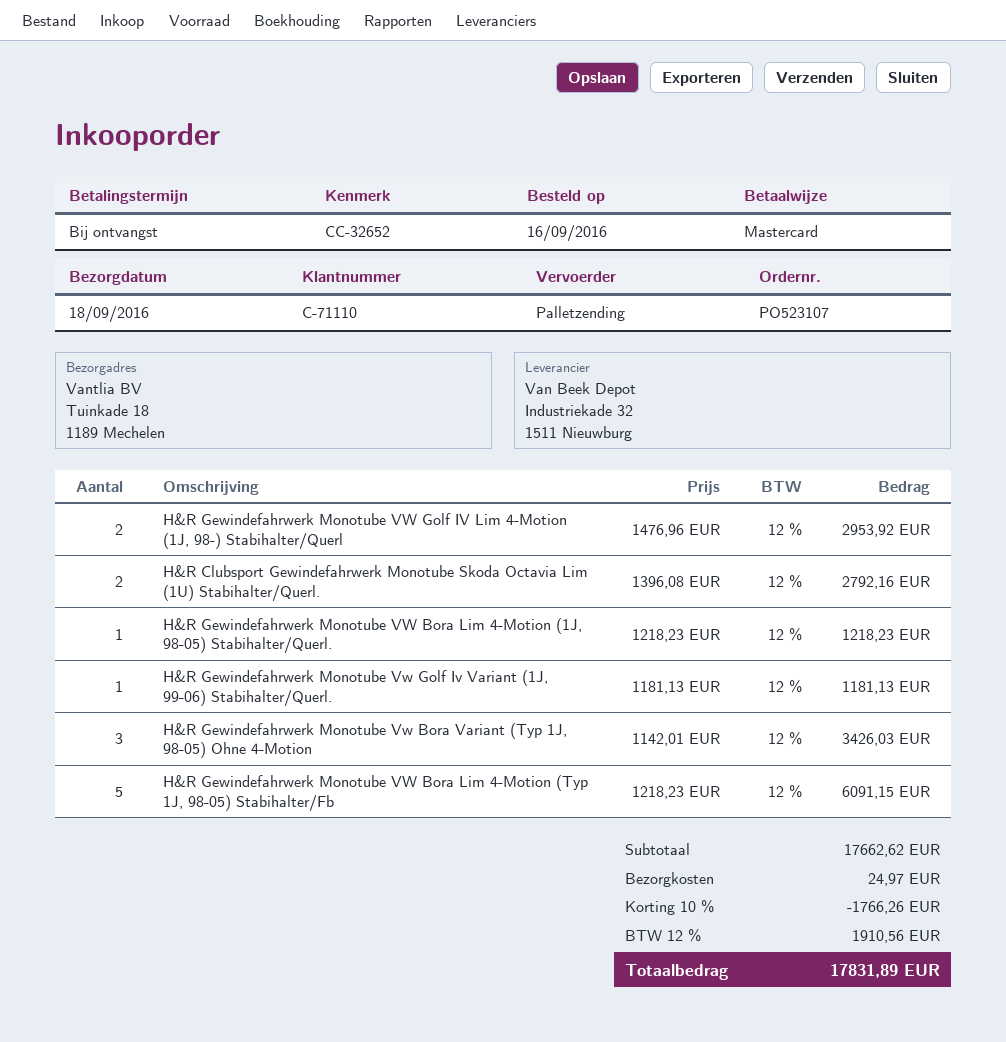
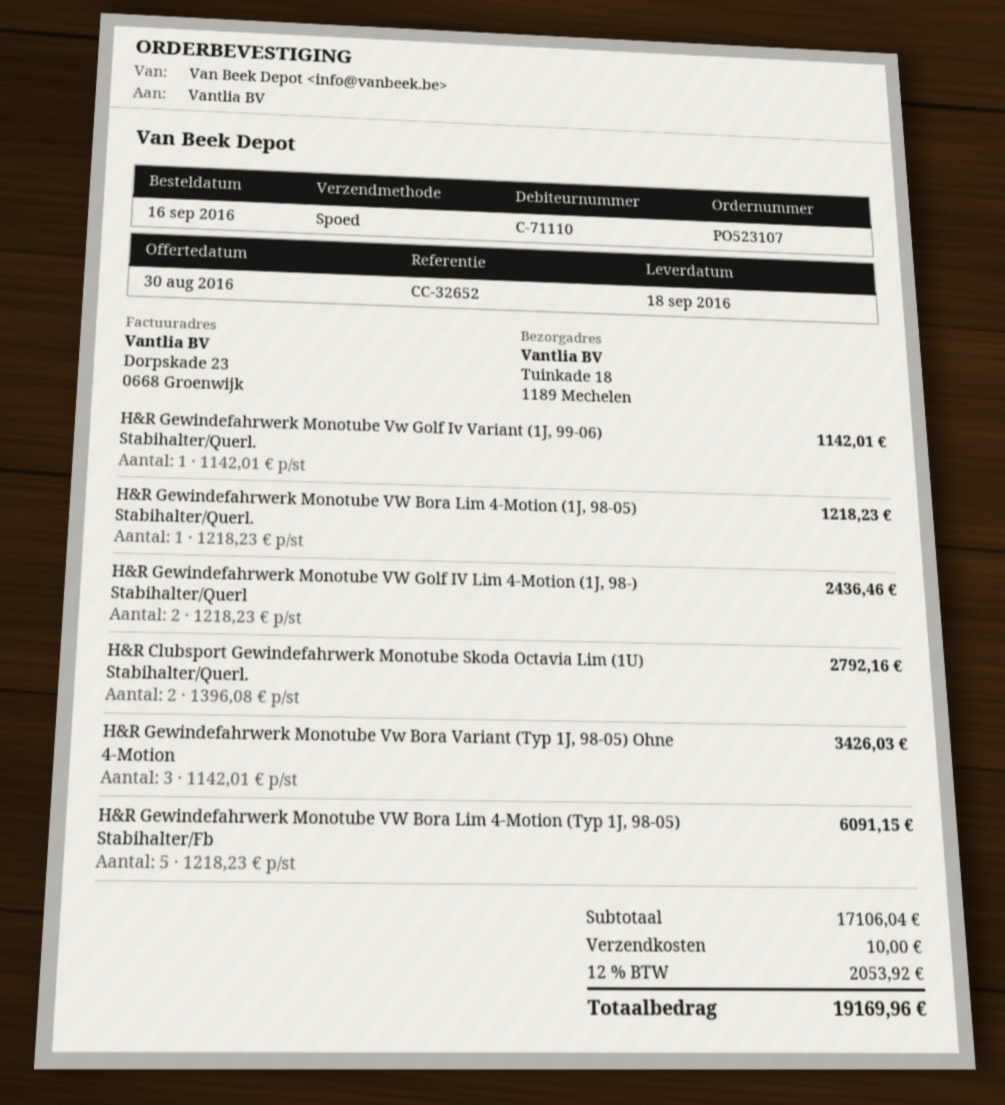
shipping method: pallet freight -> express
H&R Gewindefahrwerk Monotube VW Golf IV Lim 4-Motion (1J, 98-) Stabihalter/Querl: 2 x 1476.96 = 2953.92 -> 2 x 1218.23 = 2436.46
H&R Gewindefahrwerk Monotube Vw Golf Iv Variant (1J, 99-06) Stabihalter/Querl.: 1 x 1181.13 = 1181.13 -> 1 x 1142.01 = 1142.01
subtotal: 17662.62 -> 17106.04
discount: 10% = 1766.26 -> none
shipping: 24.97 -> 10.00
tax: 12% = 1910.56 -> 12% = 2053.92
total: 17831.89 -> 19169.96

